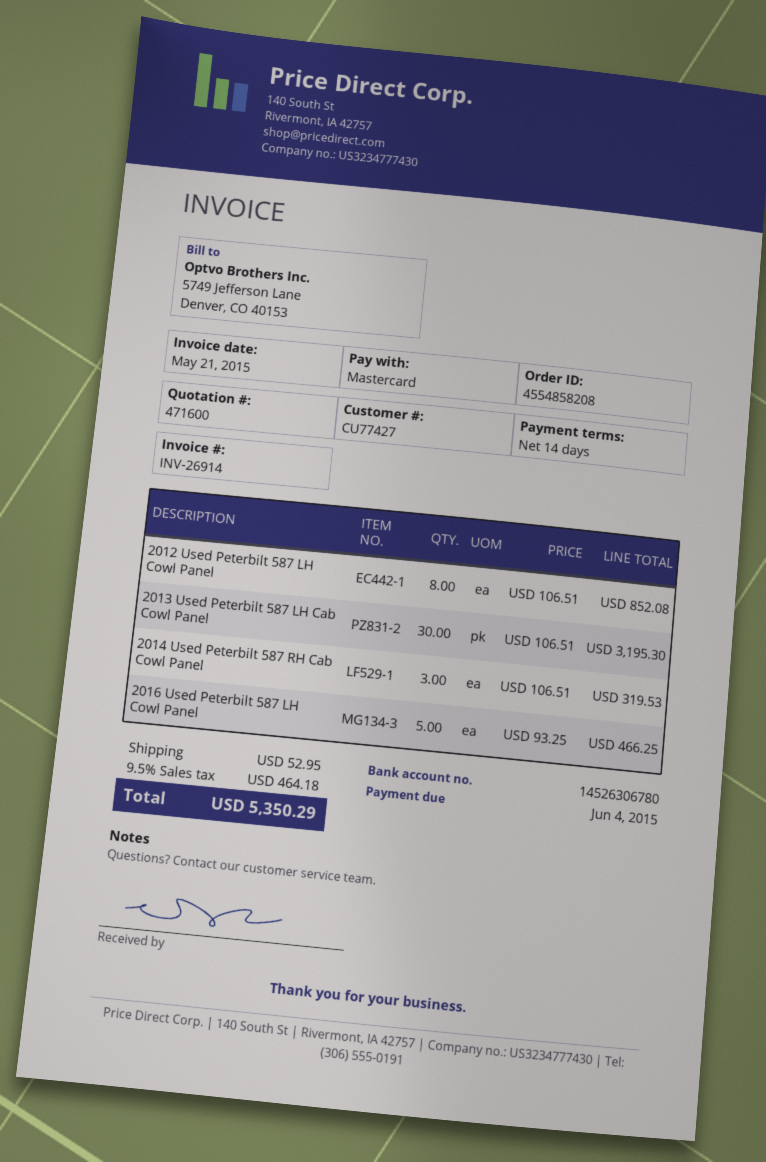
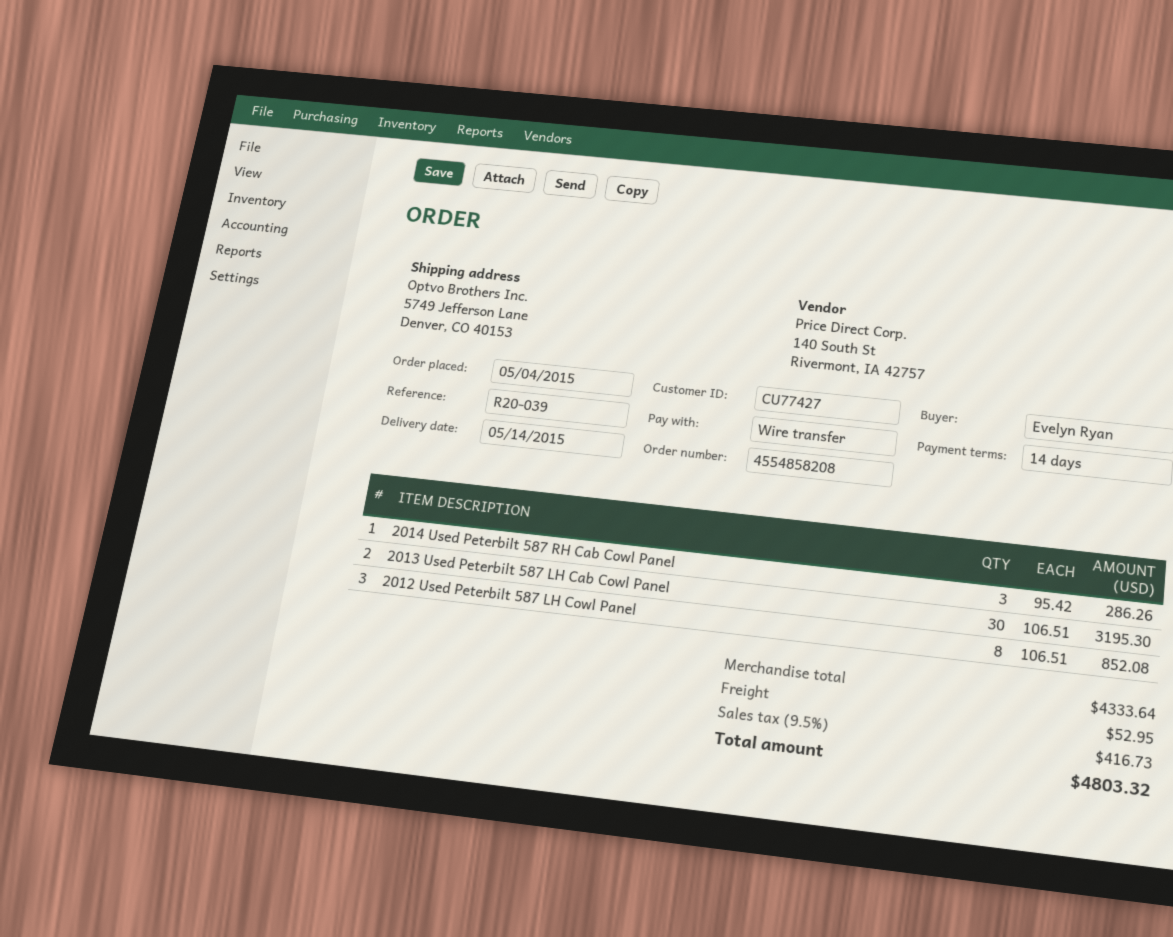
payment method: Mastercard -> bank transfer
2014 Used Peterbilt 587 RH Cab Cowl Panel: 3 x 106.51 = 319.53 -> 3 x 95.42 = 286.26
2016 Used Peterbilt 587 LH Cowl Panel: 5 x 93.25 = 466.25 -> none
tax: 9.5% = 464.18 -> 9.5% = 416.73
total: 5350.29 -> 4803.32

